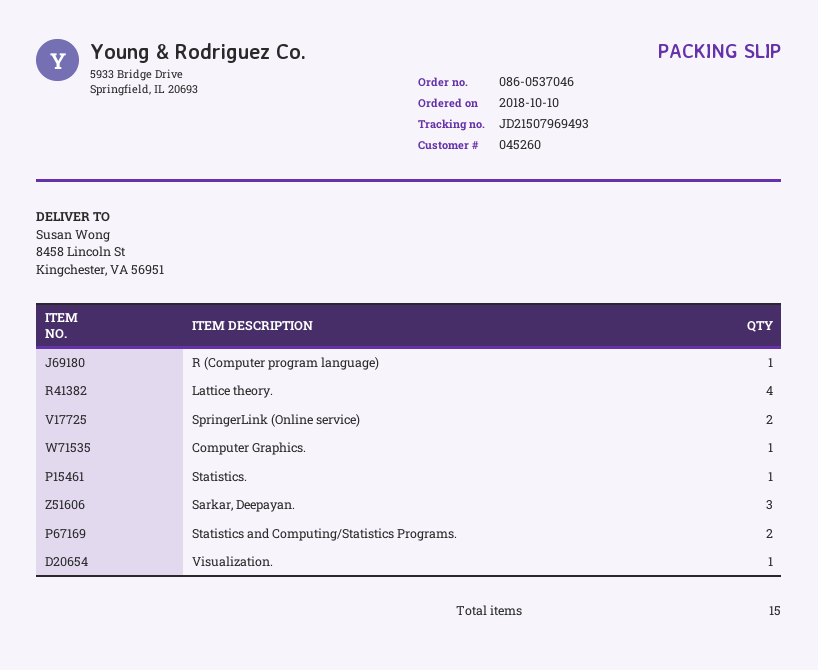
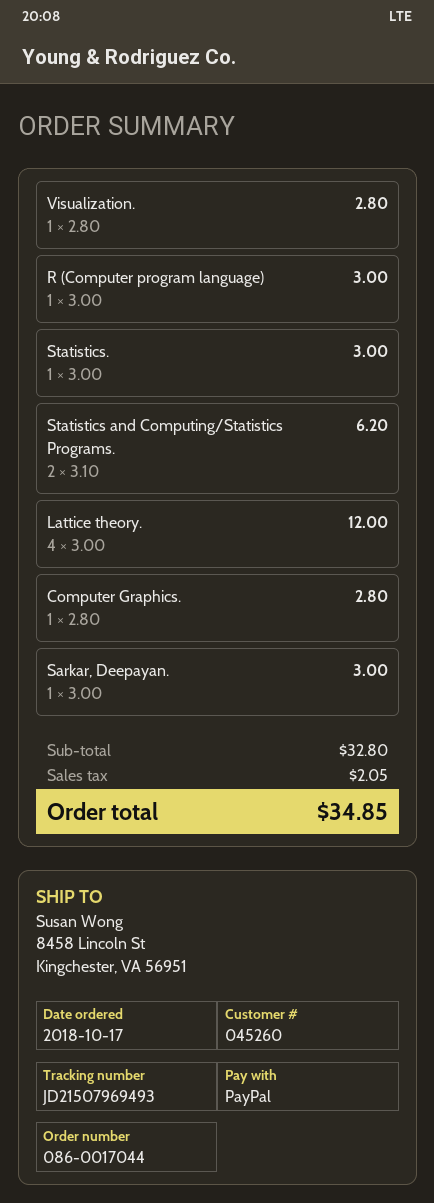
order number: 086-0537046 -> 086-0017044
order date: 2018-10-10 -> 2018-10-17
SpringerLink (Online service): 2 -> none
Sarkar, Deepayan.: 3 -> 1

